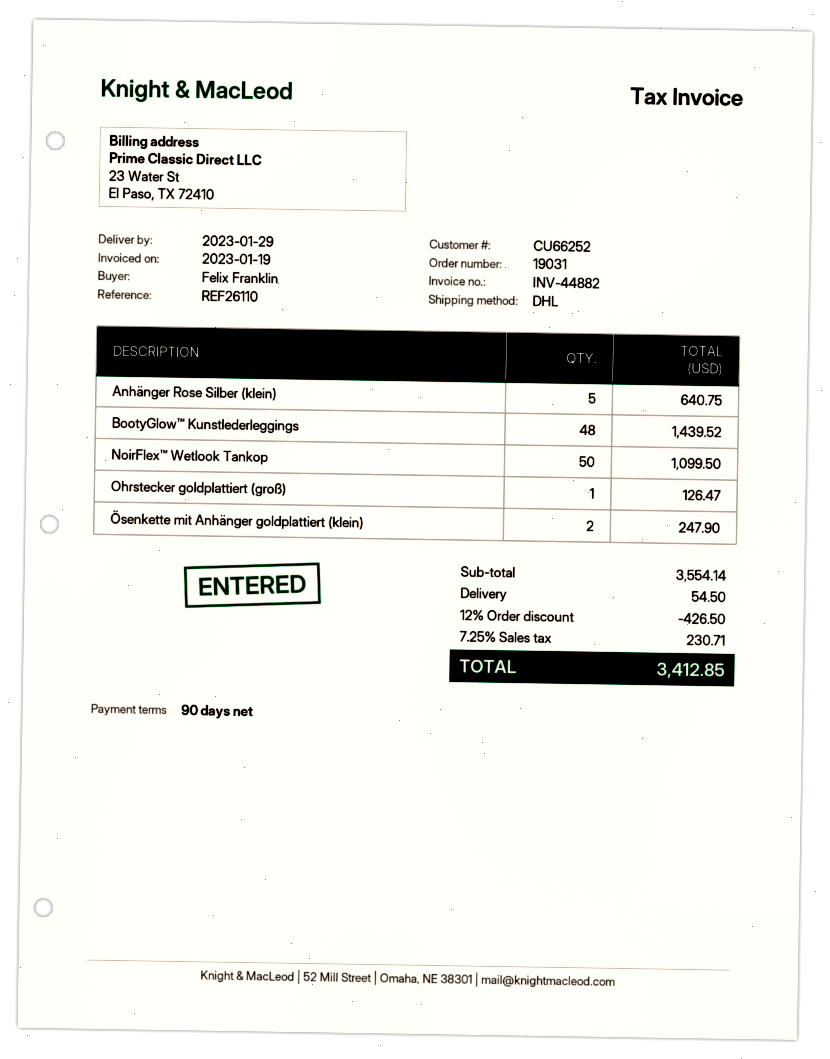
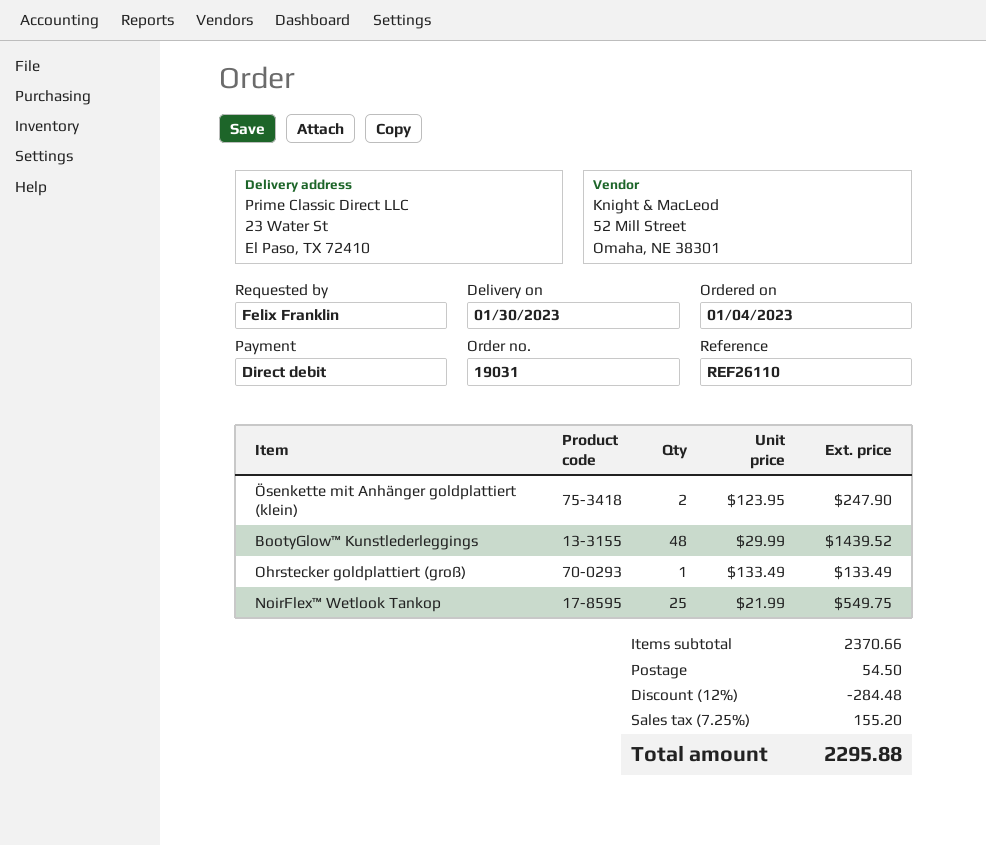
delivery date: 2023-01-29 -> 2023-01-30
Anhänger Rose Silber (klein): 5 for 640.75 -> none
NoirFlex™ Wetlook Tankop: 50 for 1099.50 -> 25 for 549.75
Ohrstecker goldplattiert (groß): 1 for 126.47 -> 1 for 133.49
subtotal: 3554.14 -> 2370.66
discount: 12% = 426.50 -> 12% = 284.48
tax: 7.25% = 230.71 -> 7.25% = 155.20
total: 3412.85 -> 2295.88

